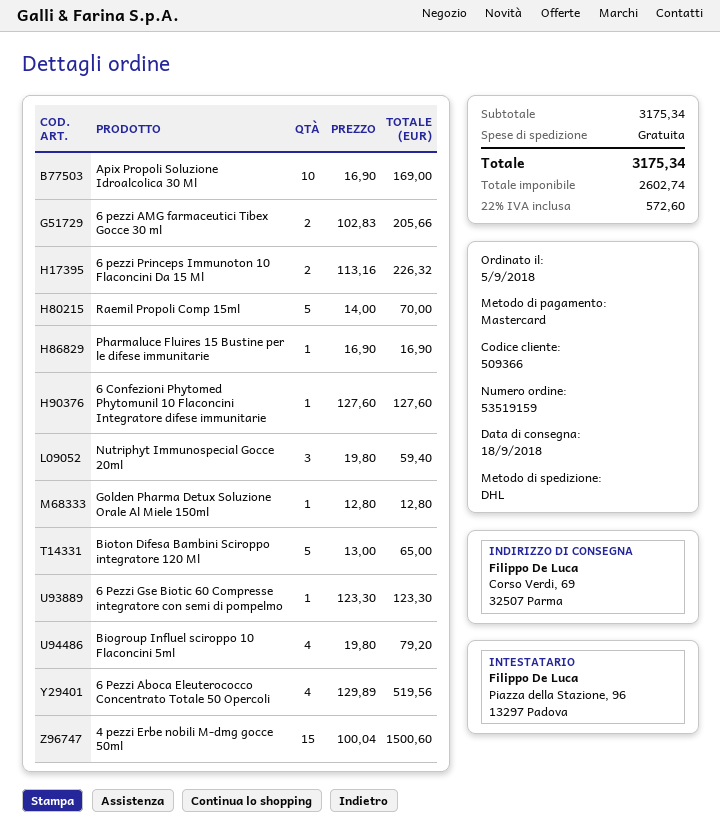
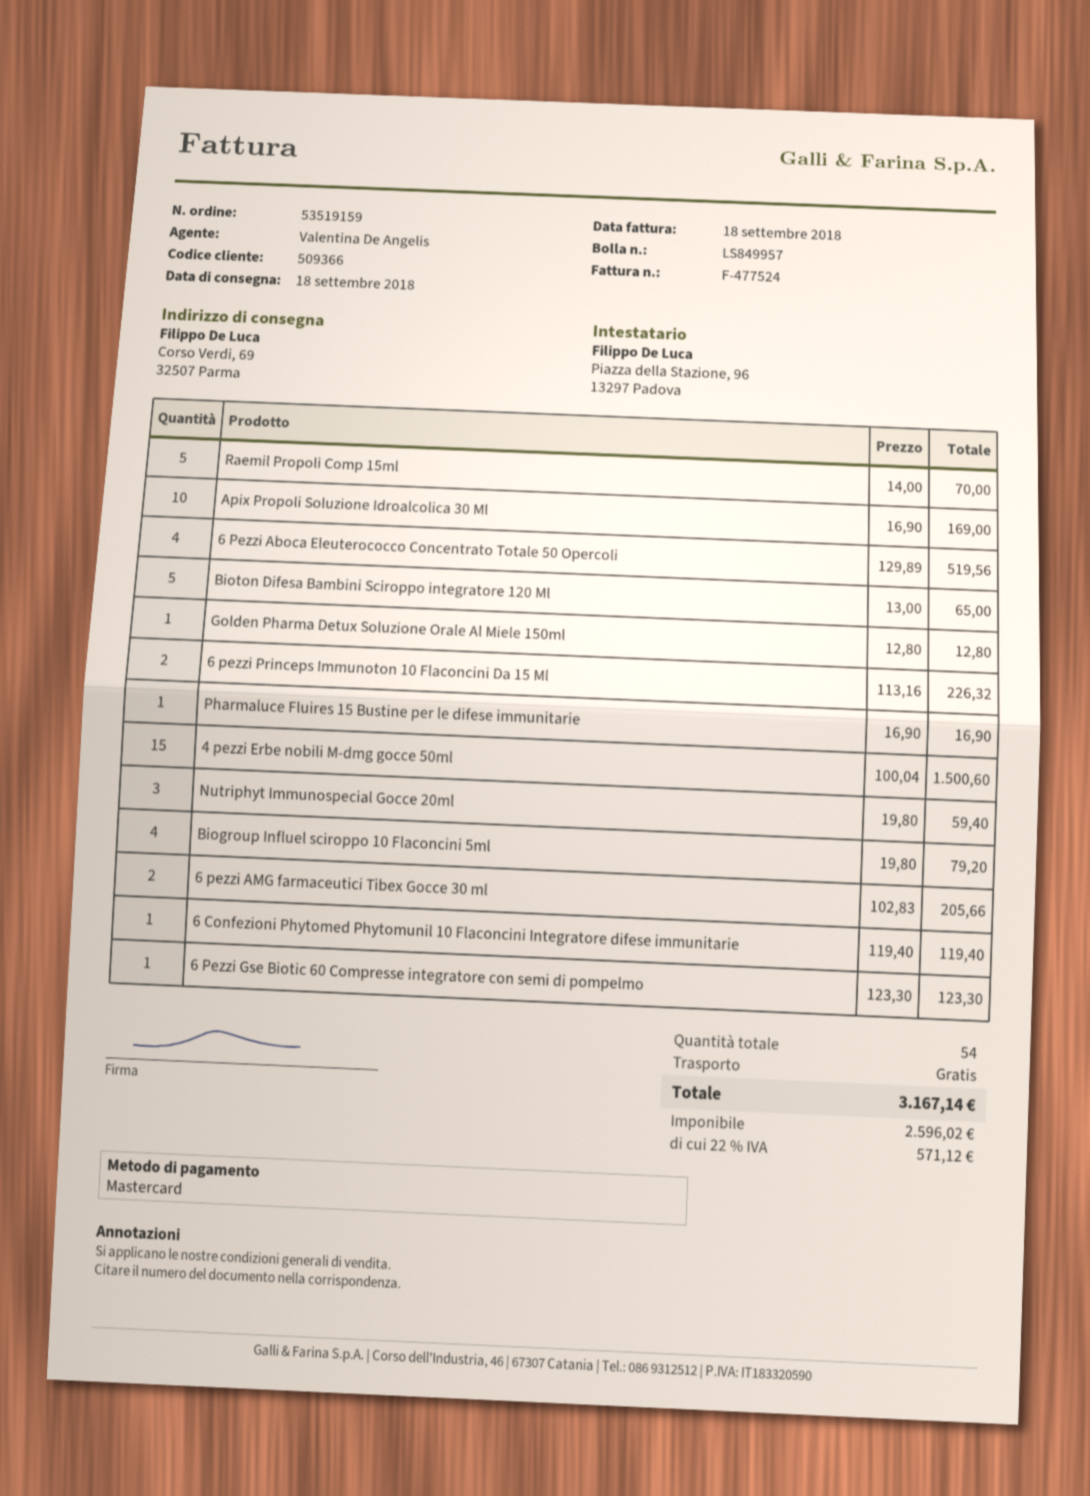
6 Confezioni Phytomed Phytomunil 10 Flaconcini Integratore difese immunitarie: 1 x 127.60 = 127.60 -> 1 x 119.40 = 119.40
net: 2602.74 -> 2596.02
tax: 22% = 572.60 -> 22% = 571.12
total: 3175.34 -> 3167.14

